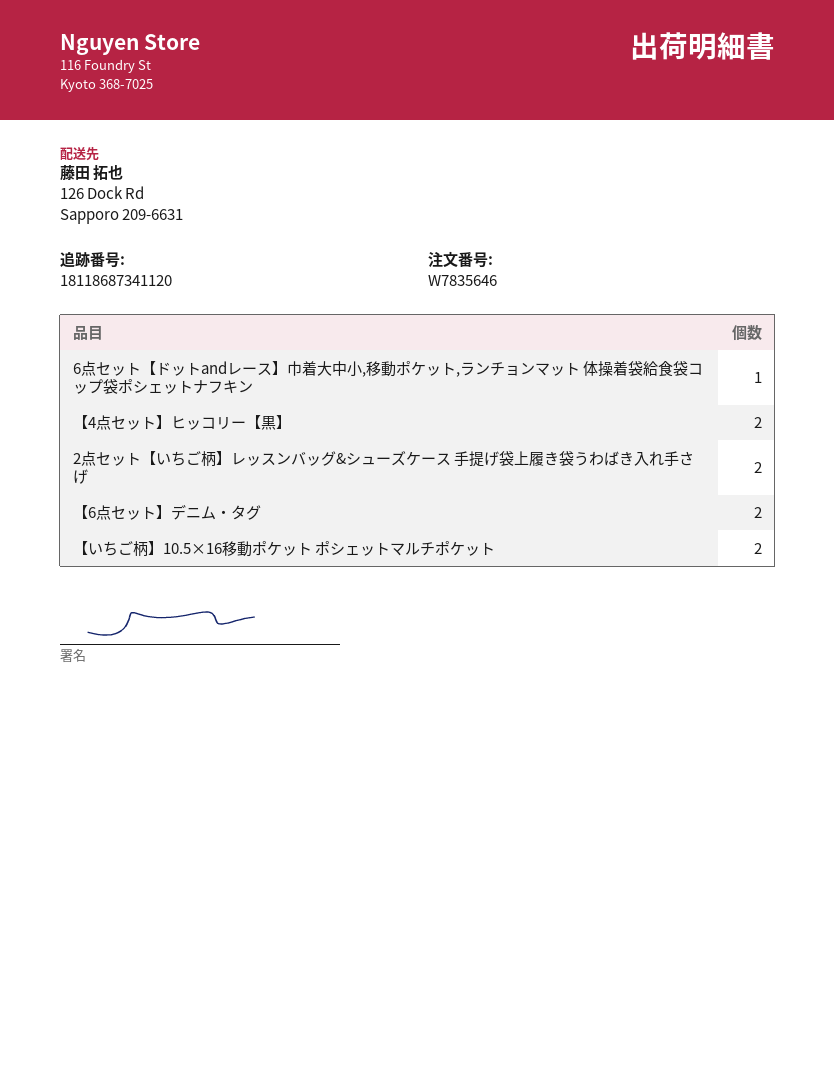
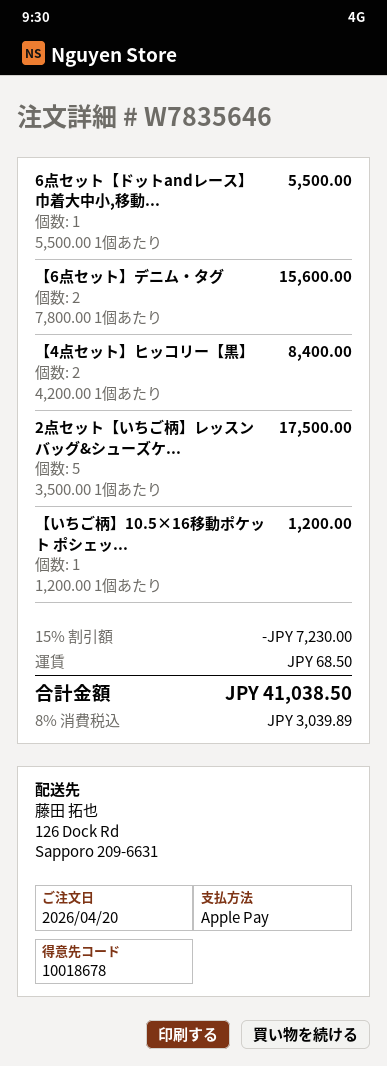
2点セット【いちご柄】レッスンバッグ&シューズケース 手提げ袋上履き袋うわばき入れ手さげ: 2 -> 5
【いちご柄】10.5×16移動ポケット ポシェットマルチポケット: 2 -> 1

